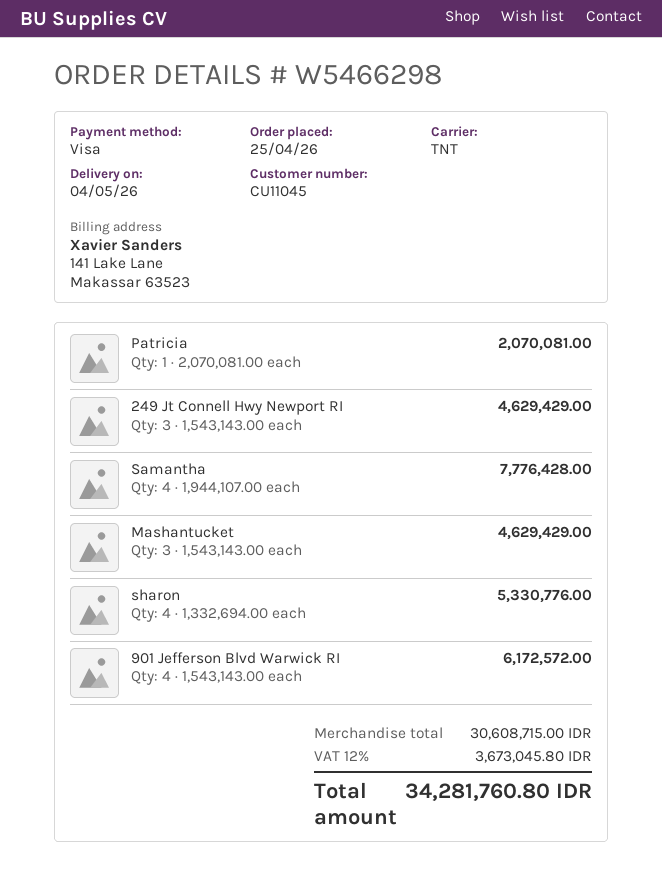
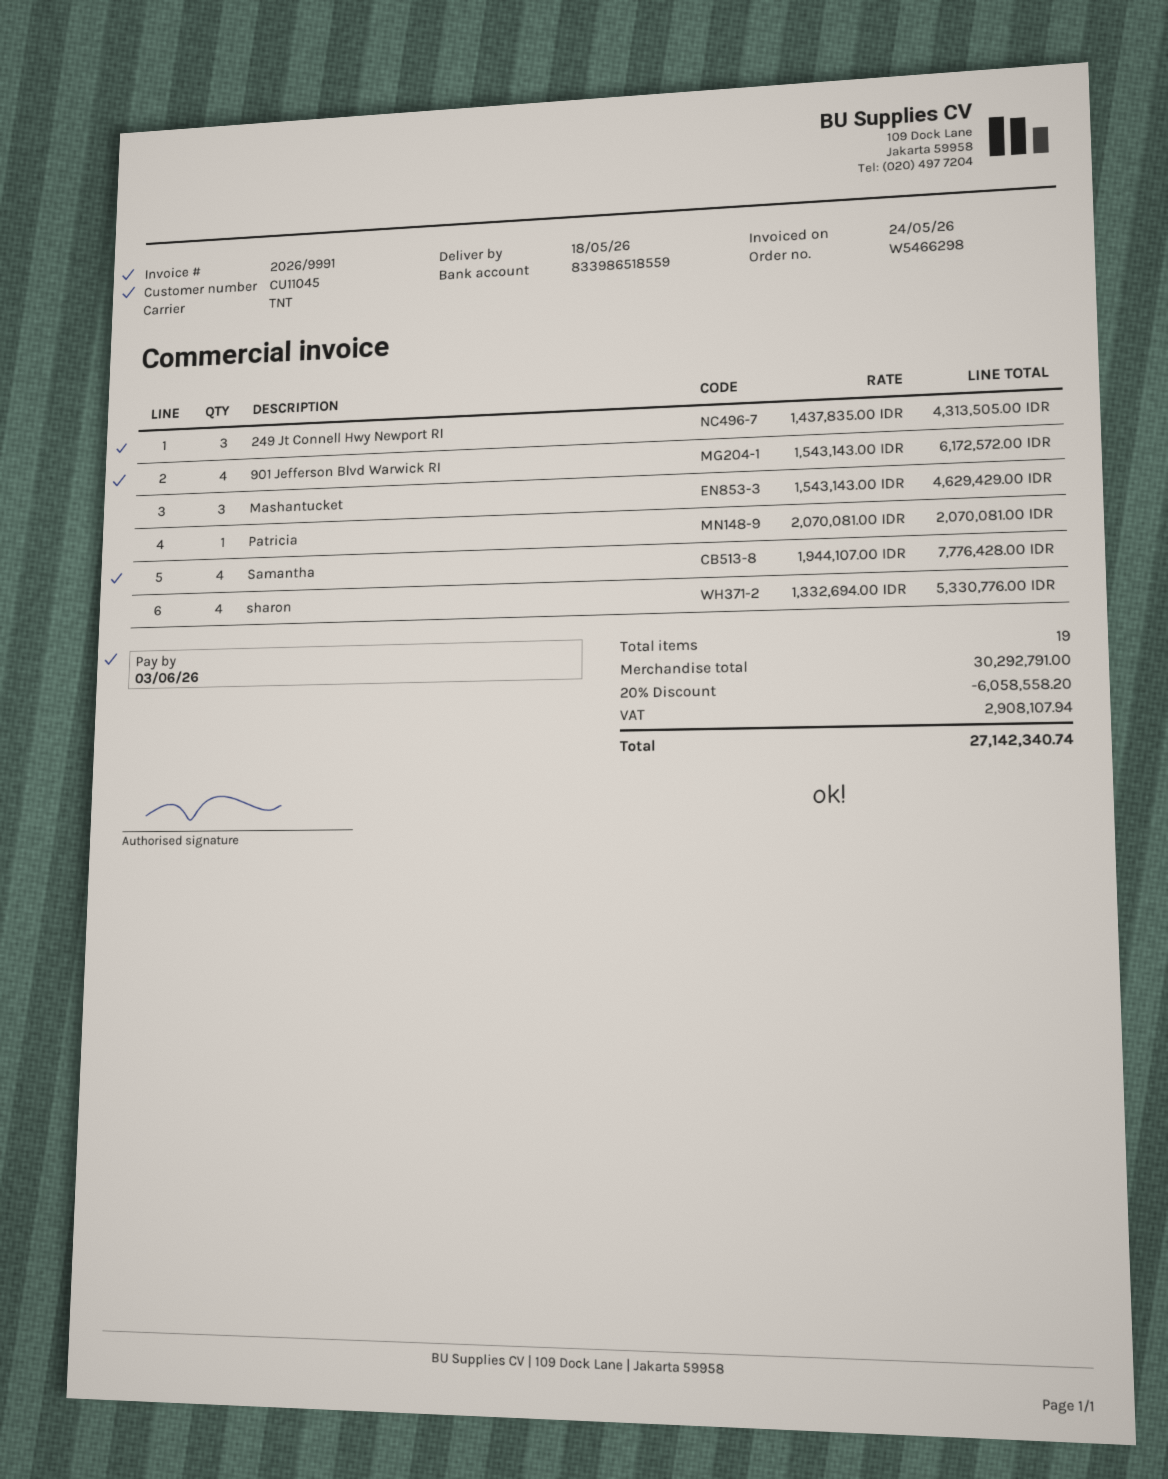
delivery date: 2026-05-04 -> 2026-05-18
249 Jt Connell Hwy Newport RI: 3 x 1543143.00 = 4629429.00 -> 3 x 1437835.00 = 4313505.00
subtotal: 30608715.00 -> 30292791.00
discount: none -> 20% = 6058558.20
tax: 3673045.80 -> 2908107.94
total: 34281760.80 -> 27142340.74

